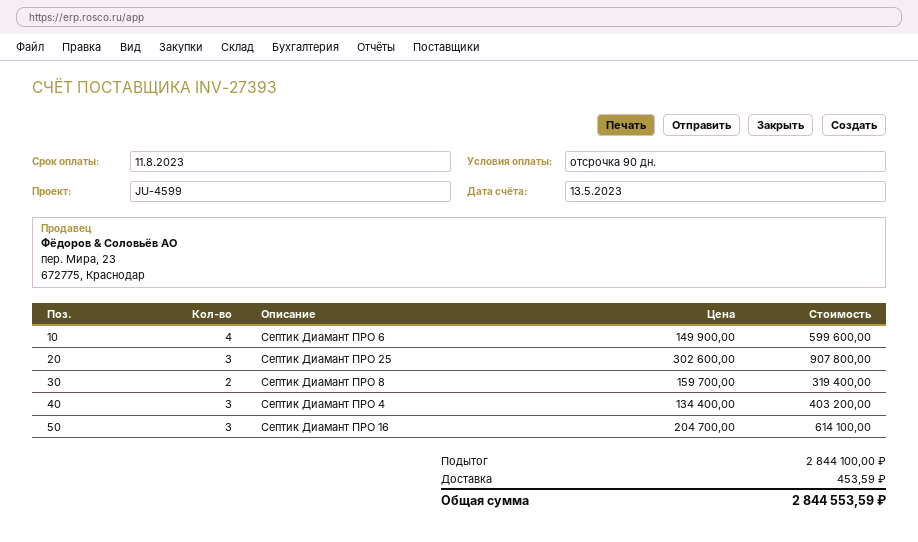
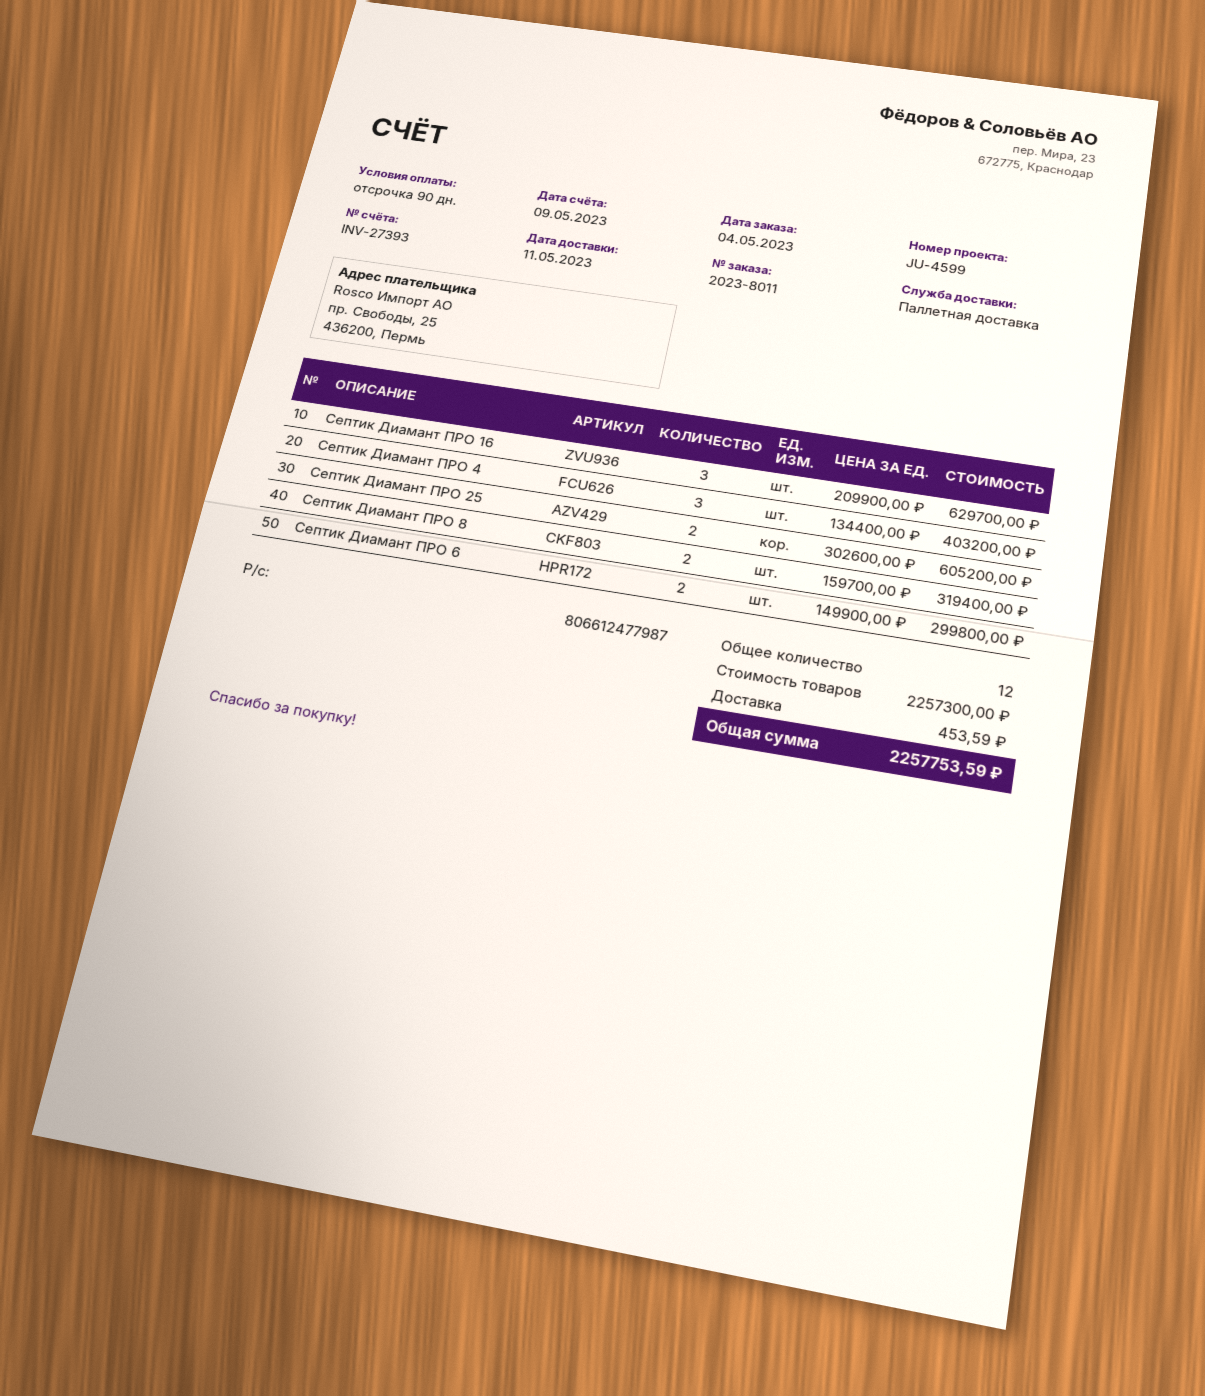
invoice date: 2023-05-13 -> 2023-05-09
Септик Диамант ПРО 6: 4 x 149900.00 = 599600.00 -> 2 x 149900.00 = 299800.00
Септик Диамант ПРО 25: 3 x 302600.00 = 907800.00 -> 2 x 302600.00 = 605200.00
Септик Диамант ПРО 16: 3 x 204700.00 = 614100.00 -> 3 x 209900.00 = 629700.00
subtotal: 2844100.00 -> 2257300.00
total: 2844553.59 -> 2257753.59

